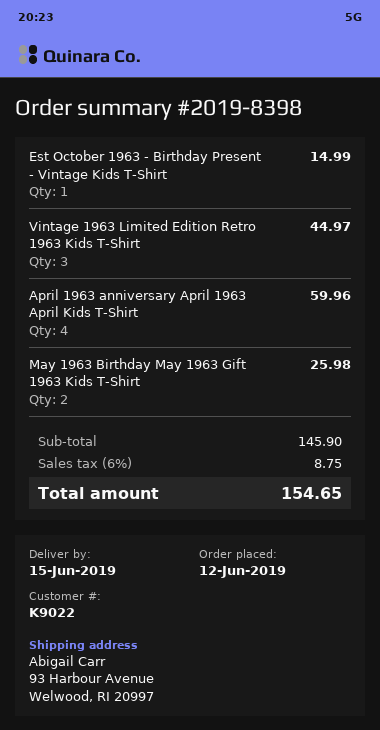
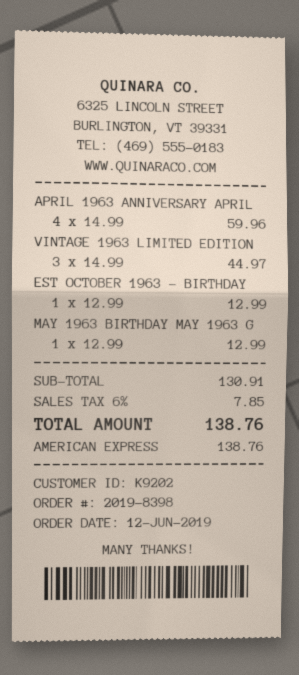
customer number: K9022 -> K9202
Est October 1963 - Birthday Present - Vintage Kids T-Shirt: 1 for 14.99 -> 1 for 12.99
May 1963 Birthday May 1963 Gift 1963 Kids T-Shirt: 2 for 25.98 -> 1 for 12.99
subtotal: 145.90 -> 130.91
tax: 6% = 8.75 -> 6% = 7.85
total: 154.65 -> 138.76

